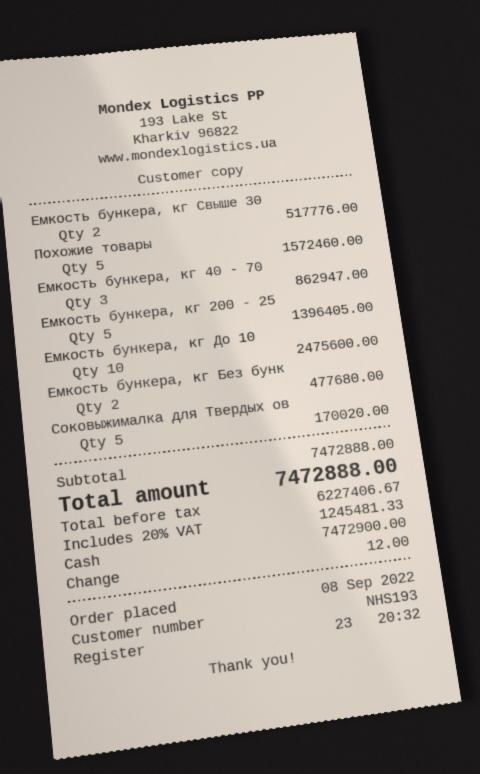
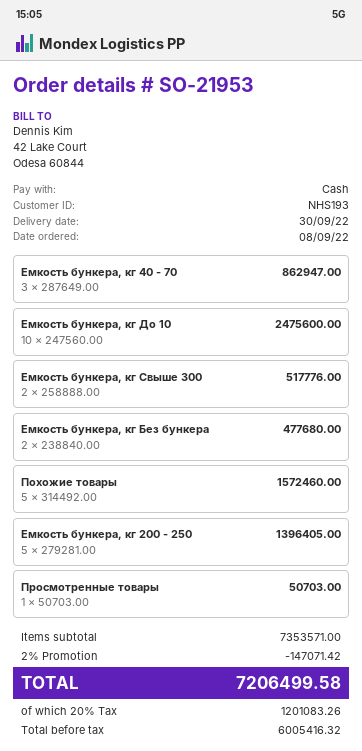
Соковыжималка для Твердых ов: 5 for 170020.00 -> none
Просмотренные товары: none -> 1 for 50703.00
subtotal: 7472888.00 -> 7353571.00
discount: none -> 2% = 147071.42
net: 6227406.67 -> 6005416.32
tax: 20% = 1245481.33 -> 20% = 1201083.26
total: 7472888.00 -> 7206499.58

